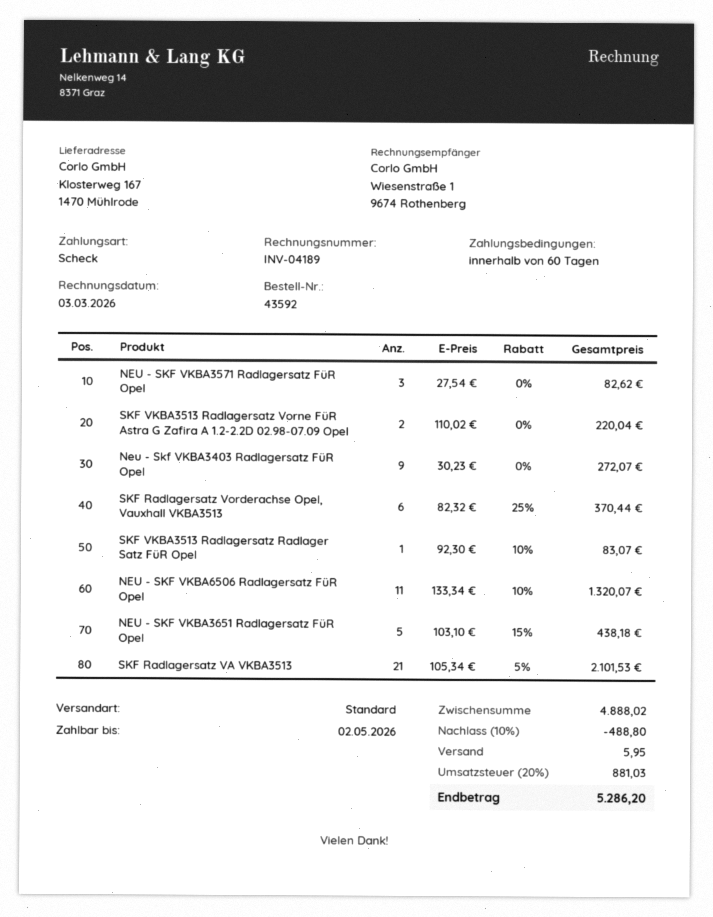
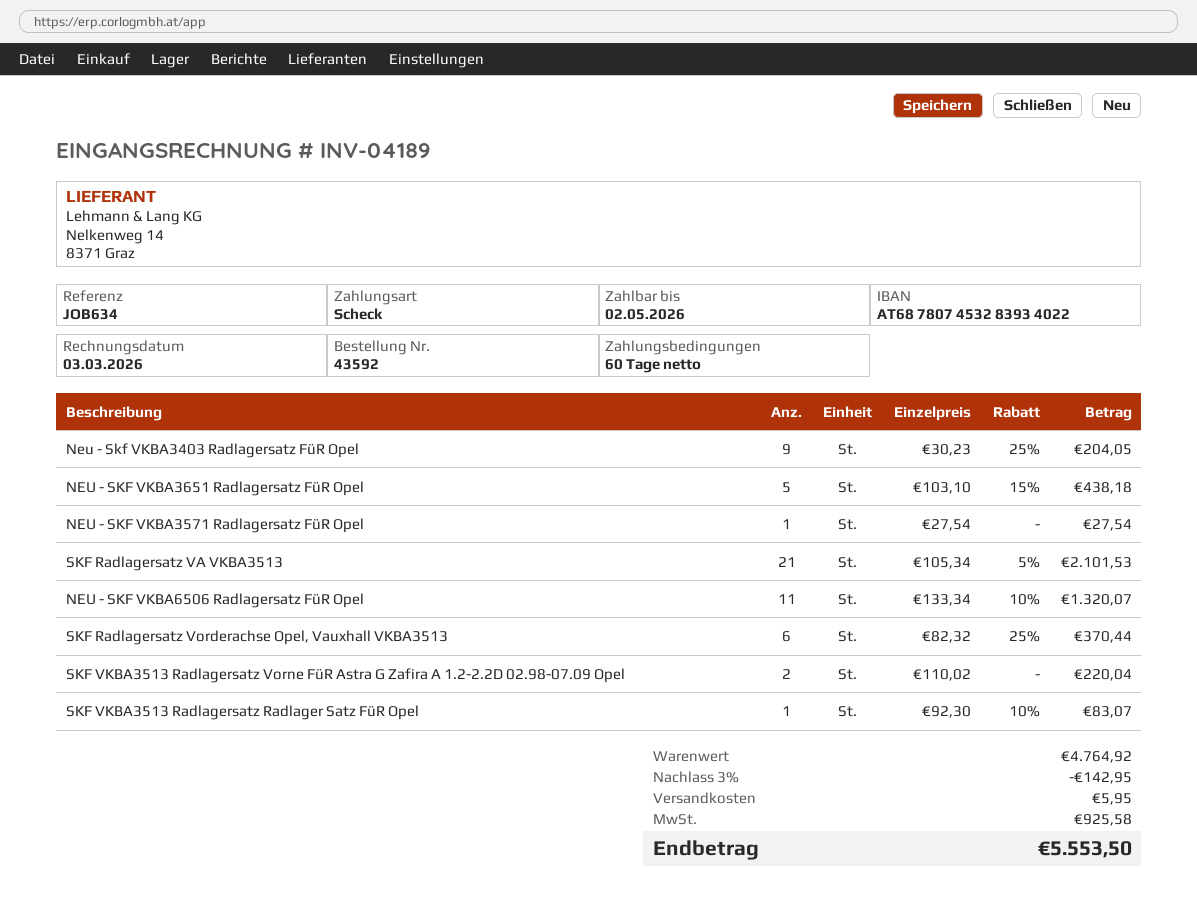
NEU - SKF VKBA3571 Radlagersatz FüR Opel: 3 x 27.54 = 82.62 -> 1 x 27.54 = 27.54
Neu - Skf VKBA3403 Radlagersatz FüR Opel: 9 x 30.23 = 272.07 -> 9 x 30.23 - 25% = 204.05
subtotal: 4888.02 -> 4764.92
discount: 10% = 488.80 -> 3% = 142.95
tax: 881.03 -> 925.58
total: 5286.20 -> 5553.50

